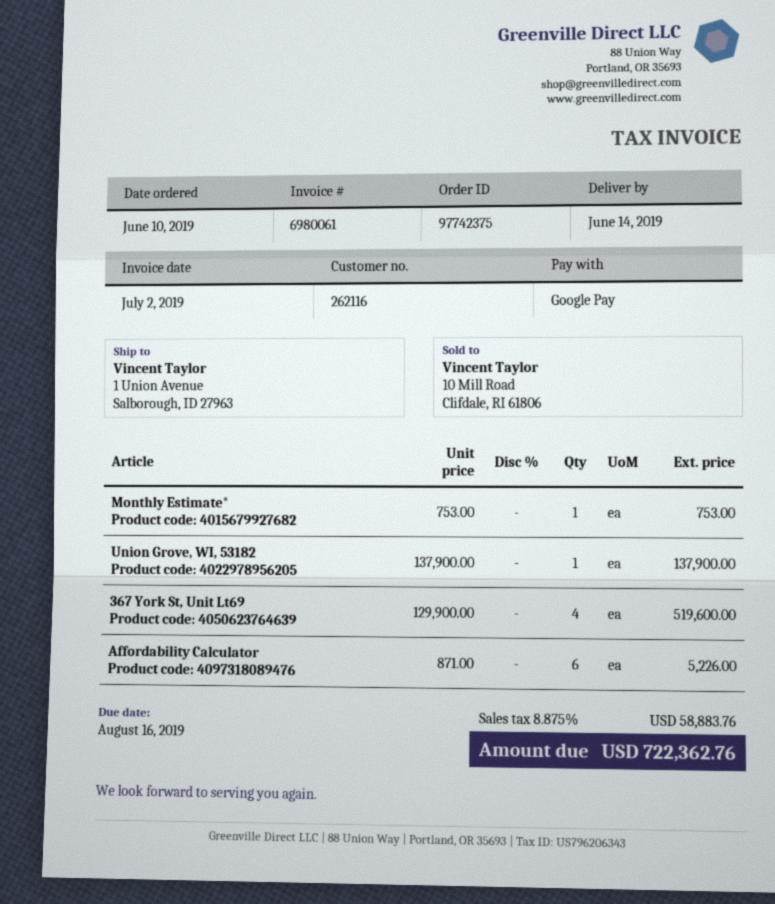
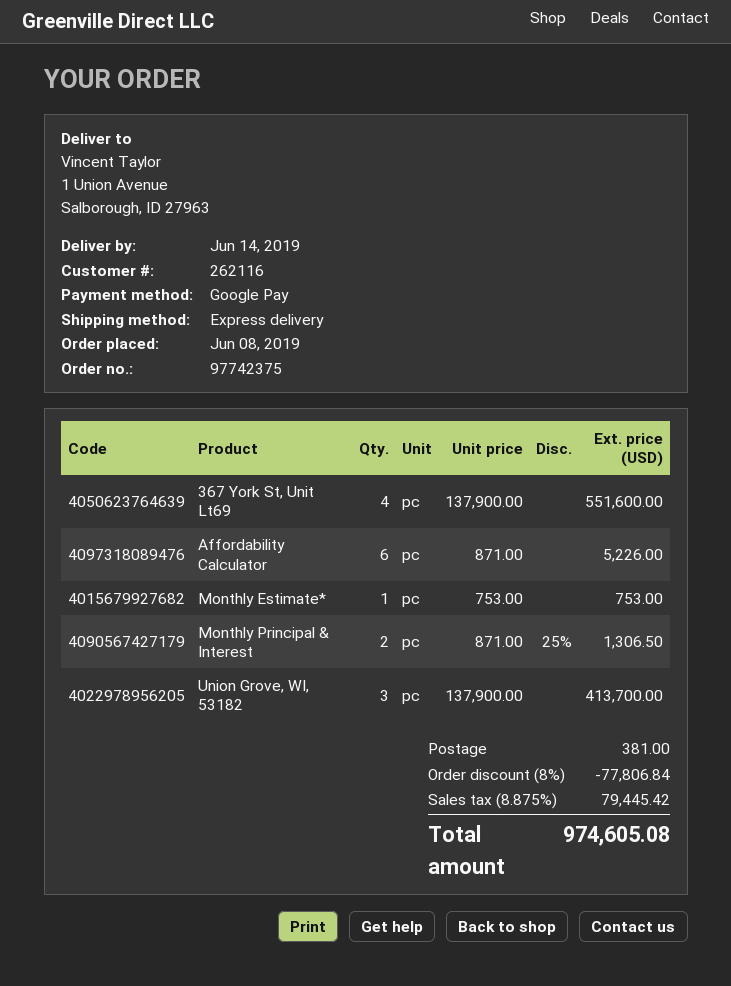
order date: 2019-06-10 -> 2019-06-08
Union Grove, WI, 53182: 1 x 137900.00 = 137900.00 -> 3 x 137900.00 = 413700.00
367 York St, Unit Lt69: 4 x 129900.00 = 519600.00 -> 4 x 137900.00 = 551600.00
Monthly Principal & Interest: none -> 2 x 871.00 - 25% = 1306.50
discount: none -> 8% = 77806.84
shipping: none -> 381.00
tax: 8.875% = 58883.76 -> 8.875% = 79445.42
total: 722362.76 -> 974605.08

